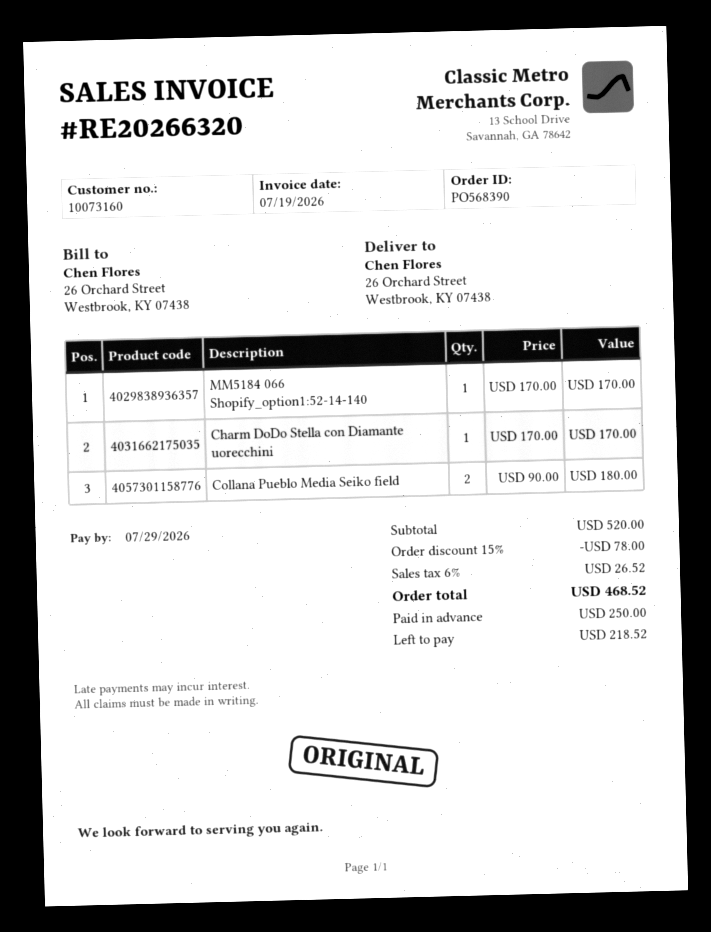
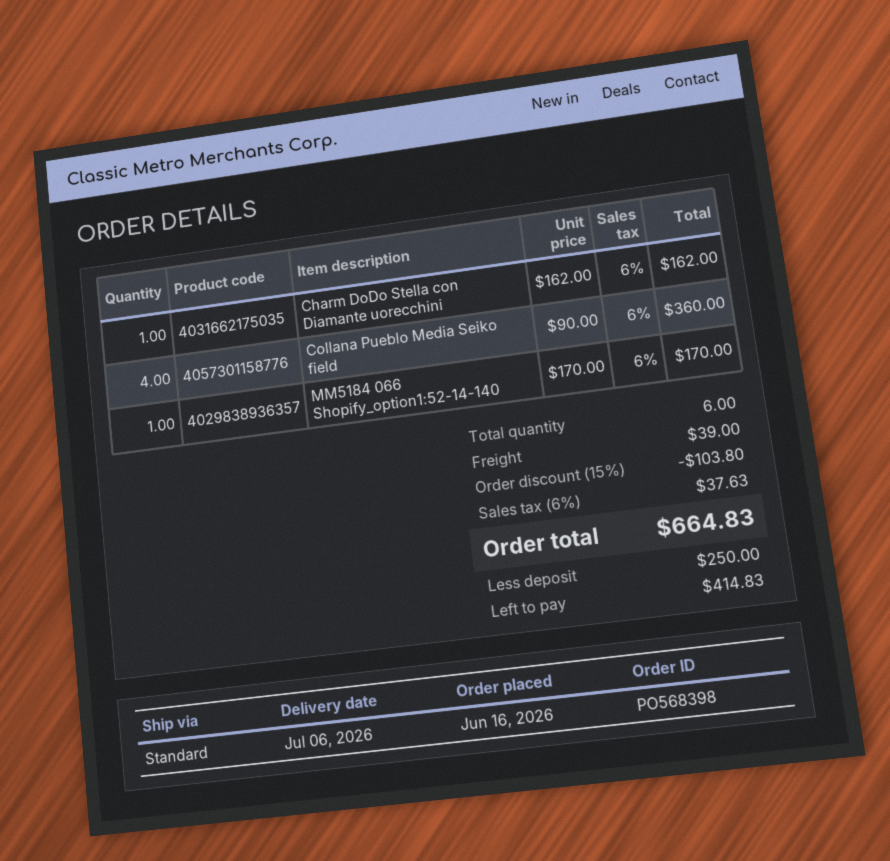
order number: PO568390 -> PO568398
Charm DoDo Stella con Diamante uorecchini: 1 x 170.00 = 170.00 -> 1 x 162.00 = 162.00
Collana Pueblo Media Seiko field: 2 x 90.00 = 180.00 -> 4 x 90.00 = 360.00
discount: 15% = 78.00 -> 15% = 103.80
shipping: none -> 39.00
tax: 6% = 26.52 -> 6% = 37.63
total: 468.52 -> 664.83
balance: 218.52 -> 414.83

